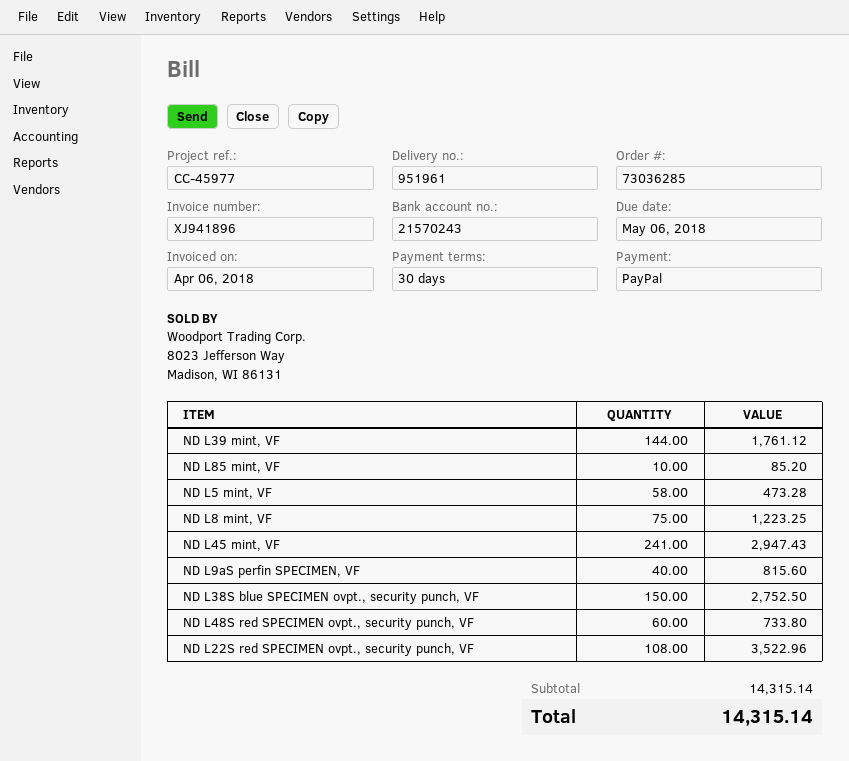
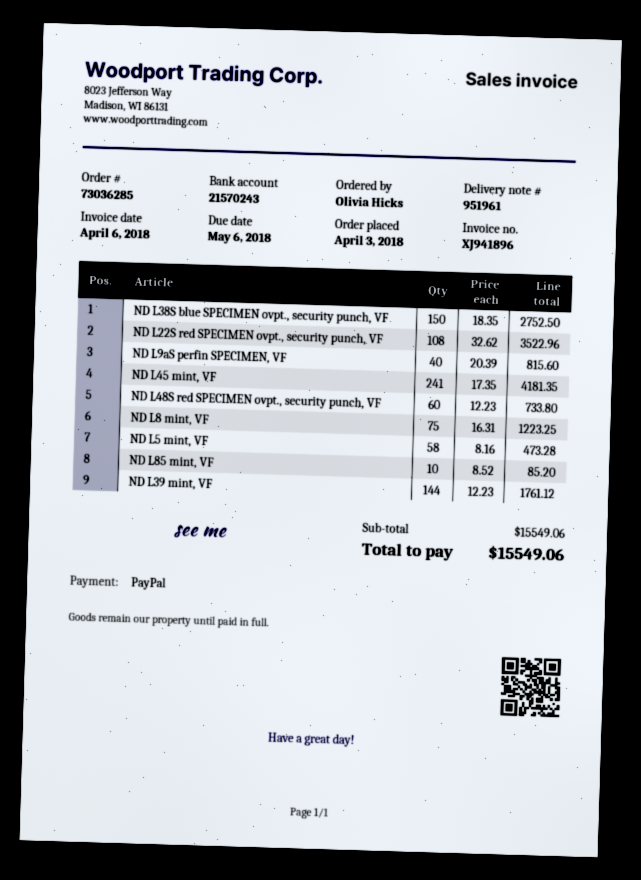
ND L45 mint, VF: 241 for 2947.43 -> 241 for 4181.35
subtotal: 14315.14 -> 15549.06
total: 14315.14 -> 15549.06

